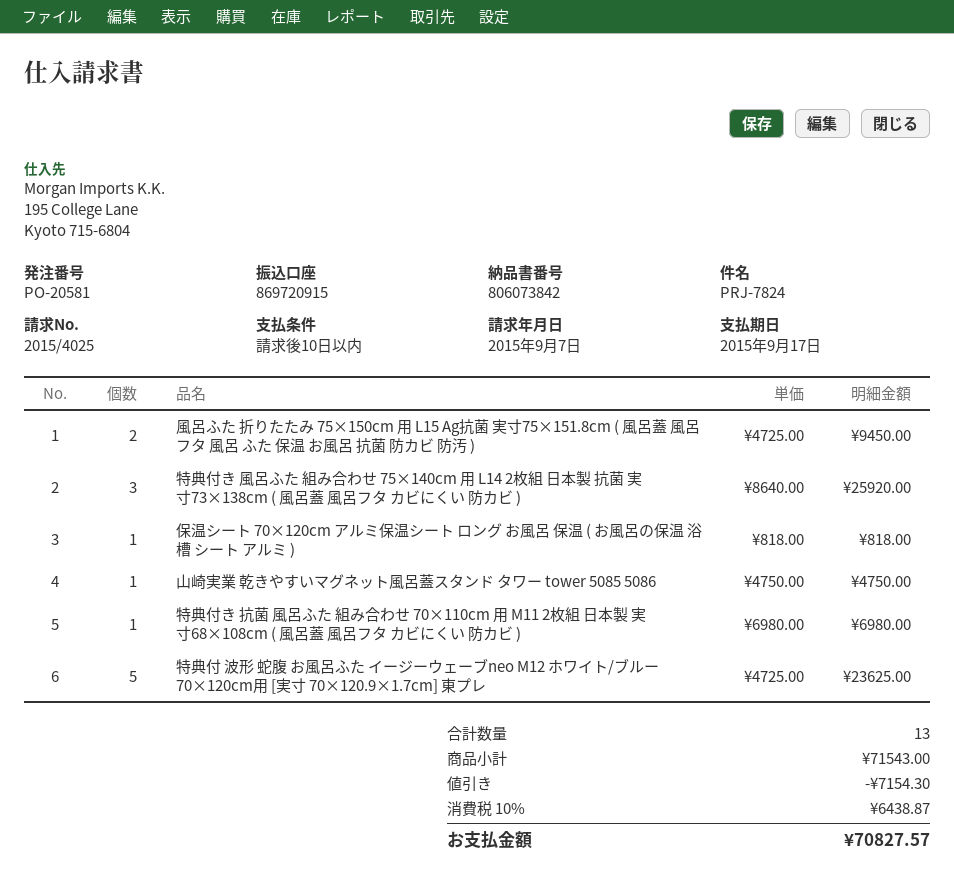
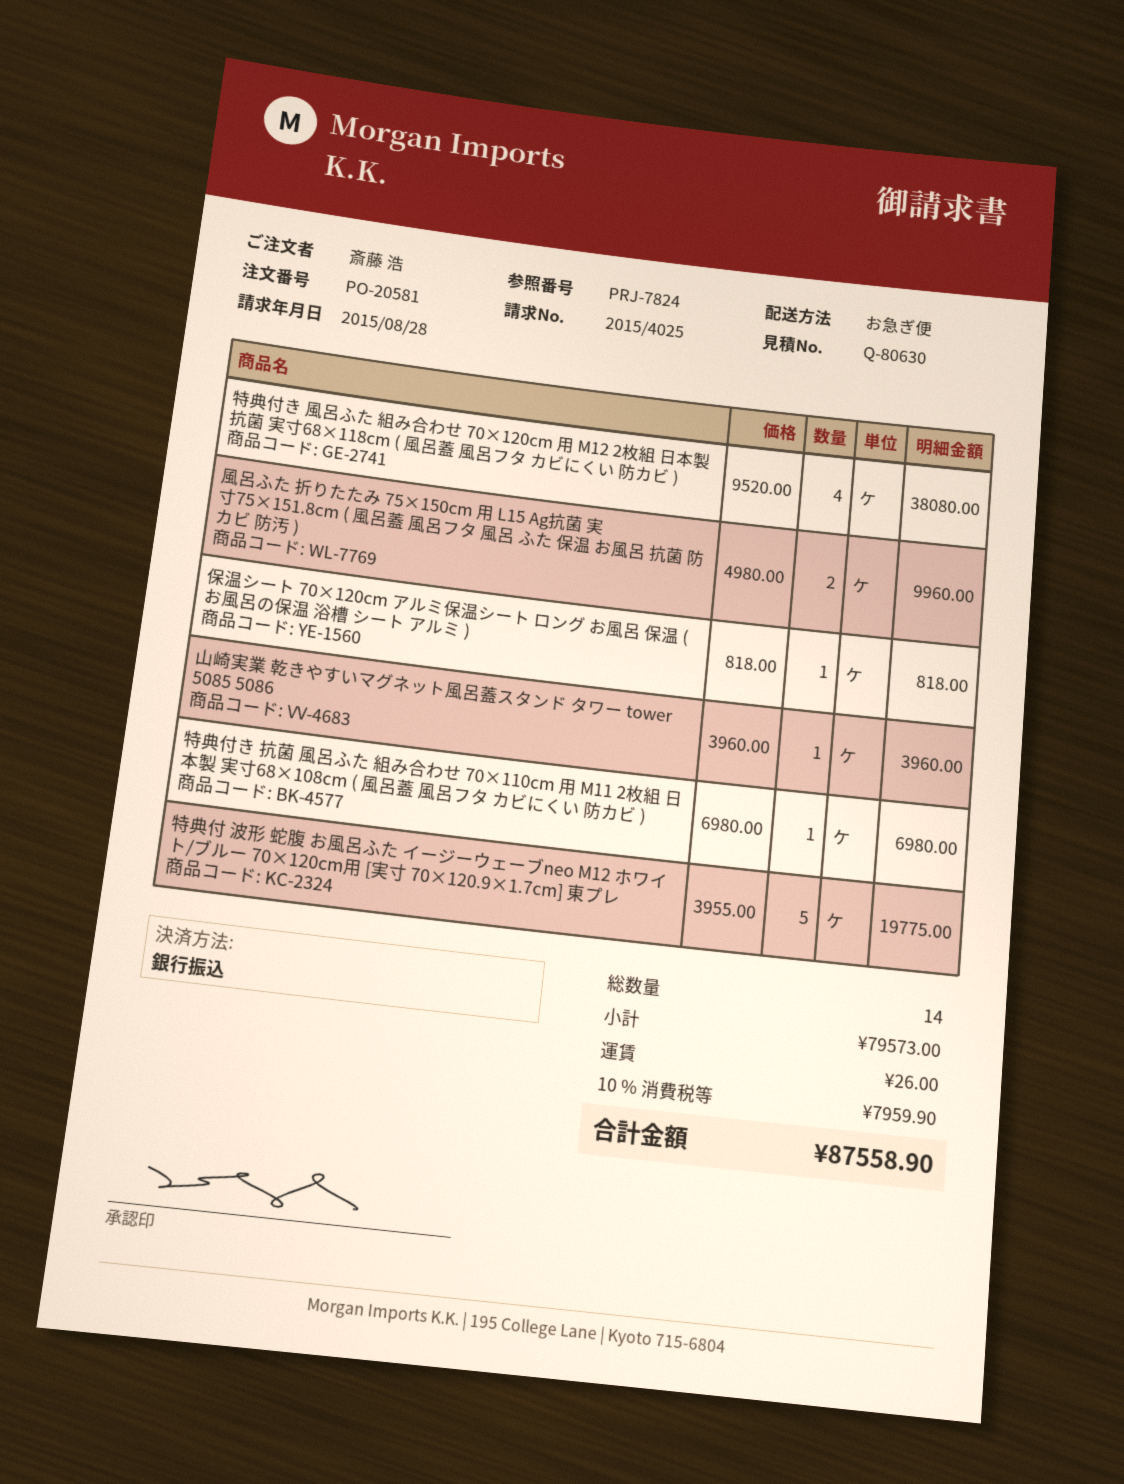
invoice date: 2015-09-07 -> 2015-08-28
風呂ふた 折りたたみ 75×150cm 用 L15 Ag抗菌 実寸75×151.8cm ( 風呂蓋 風呂フタ 風呂 ふた 保温 お風呂 抗菌 防カビ 防汚 ): 2 x 4725.00 = 9450.00 -> 2 x 4980.00 = 9960.00
特典付き 風呂ふた 組み合わせ 75×140cm 用 L14 2枚組 日本製 抗菌 実寸73×138cm ( 風呂蓋 風呂フタ カビにくい 防カビ ): 3 x 8640.00 = 25920.00 -> none
山崎実業 乾きやすいマグネット風呂蓋スタンド タワー tower 5085 5086: 1 x 4750.00 = 4750.00 -> 1 x 3960.00 = 3960.00
特典付 波形 蛇腹 お風呂ふた イージーウェーブneo M12 ホワイト/ブルー 70×120cm用 [実寸 70×120.9×1.7cm] 東プレ: 5 x 4725.00 = 23625.00 -> 5 x 3955.00 = 19775.00
特典付き 風呂ふた 組み合わせ 70×120cm 用 M12 2枚組 日本製 抗菌 実寸68×118cm ( 風呂蓋 風呂フタ カビにくい 防カビ ): none -> 4 x 9520.00 = 38080.00
total quantity: 13 -> 14
subtotal: 71543.00 -> 79573.00
discount: 7154.30 -> none
shipping: none -> 26.00
tax: 10% = 6438.87 -> 10% = 7959.90
total: 70827.57 -> 87558.90

